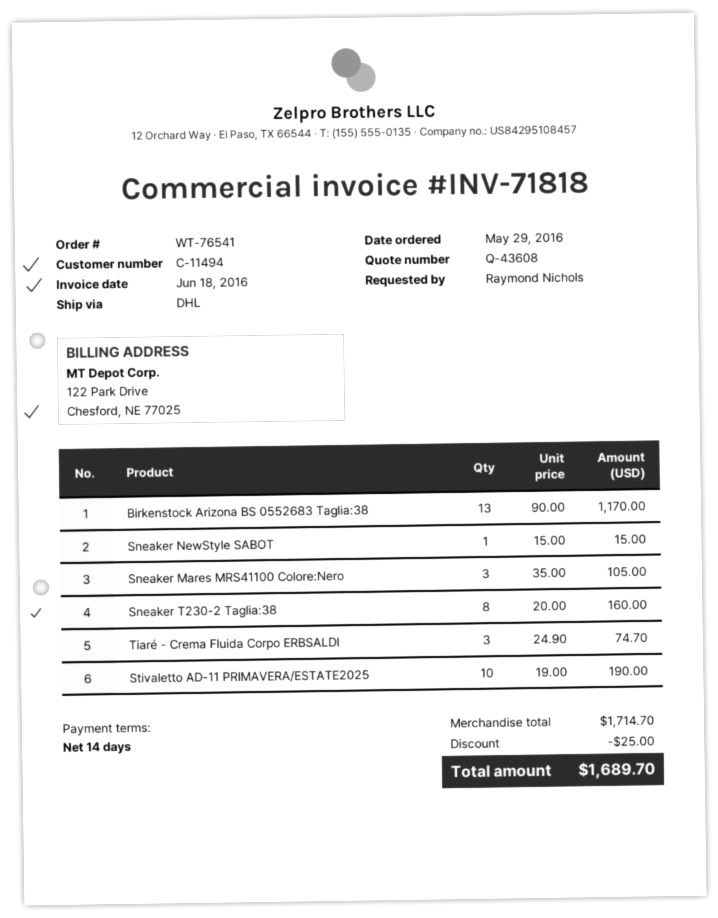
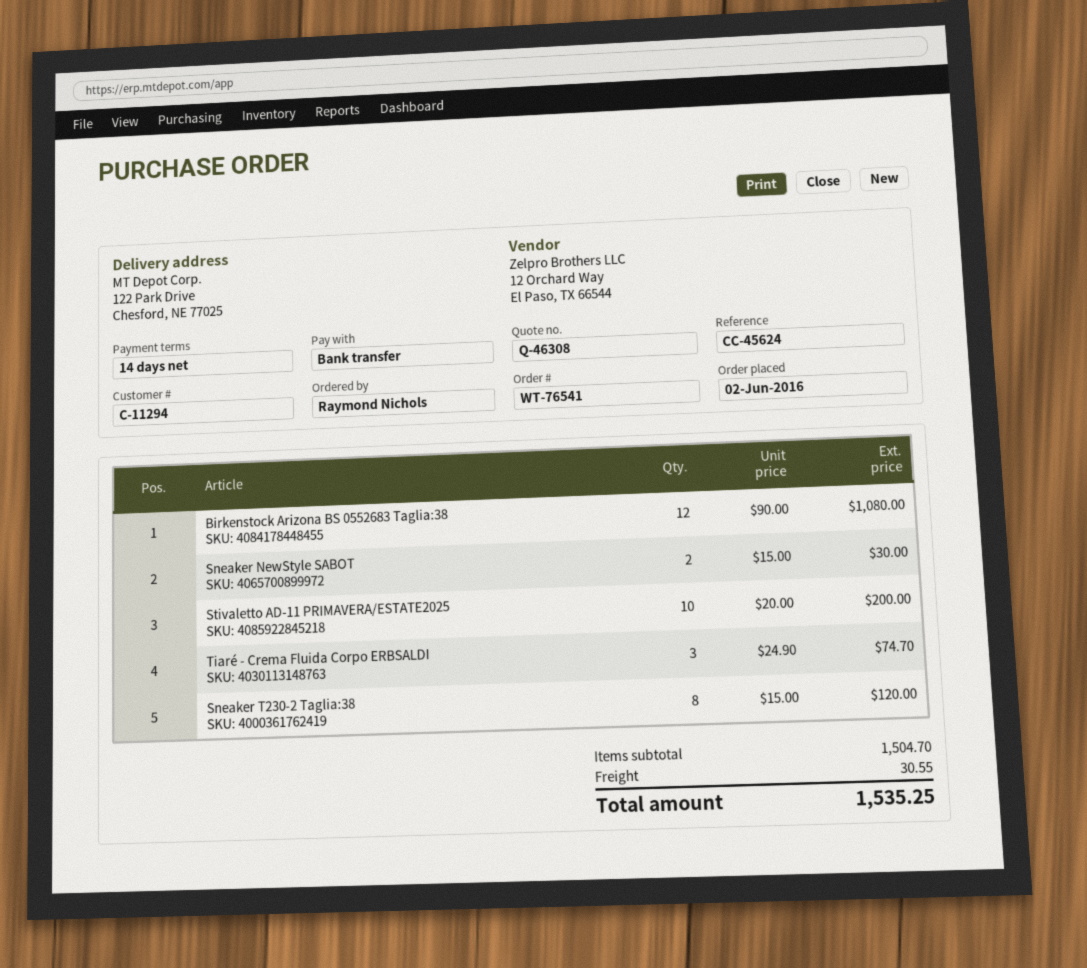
quote number: Q-43608 -> Q-46308
order date: 2016-05-29 -> 2016-06-02
customer number: C-11494 -> C-11294
Birkenstock Arizona BS 0552683 Taglia:38: 13 x 90.00 = 1170.00 -> 12 x 90.00 = 1080.00
Sneaker NewStyle SABOT: 1 x 15.00 = 15.00 -> 2 x 15.00 = 30.00
Sneaker Mares MRS41100 Colore:Nero: 3 x 35.00 = 105.00 -> none
Sneaker T230-2 Taglia:38: 8 x 20.00 = 160.00 -> 8 x 15.00 = 120.00
Stivaletto AD-11 PRIMAVERA/ESTATE2025: 10 x 19.00 = 190.00 -> 10 x 20.00 = 200.00
subtotal: 1714.70 -> 1504.70
discount: 25.00 -> none
shipping: none -> 30.55
total: 1689.70 -> 1535.25

